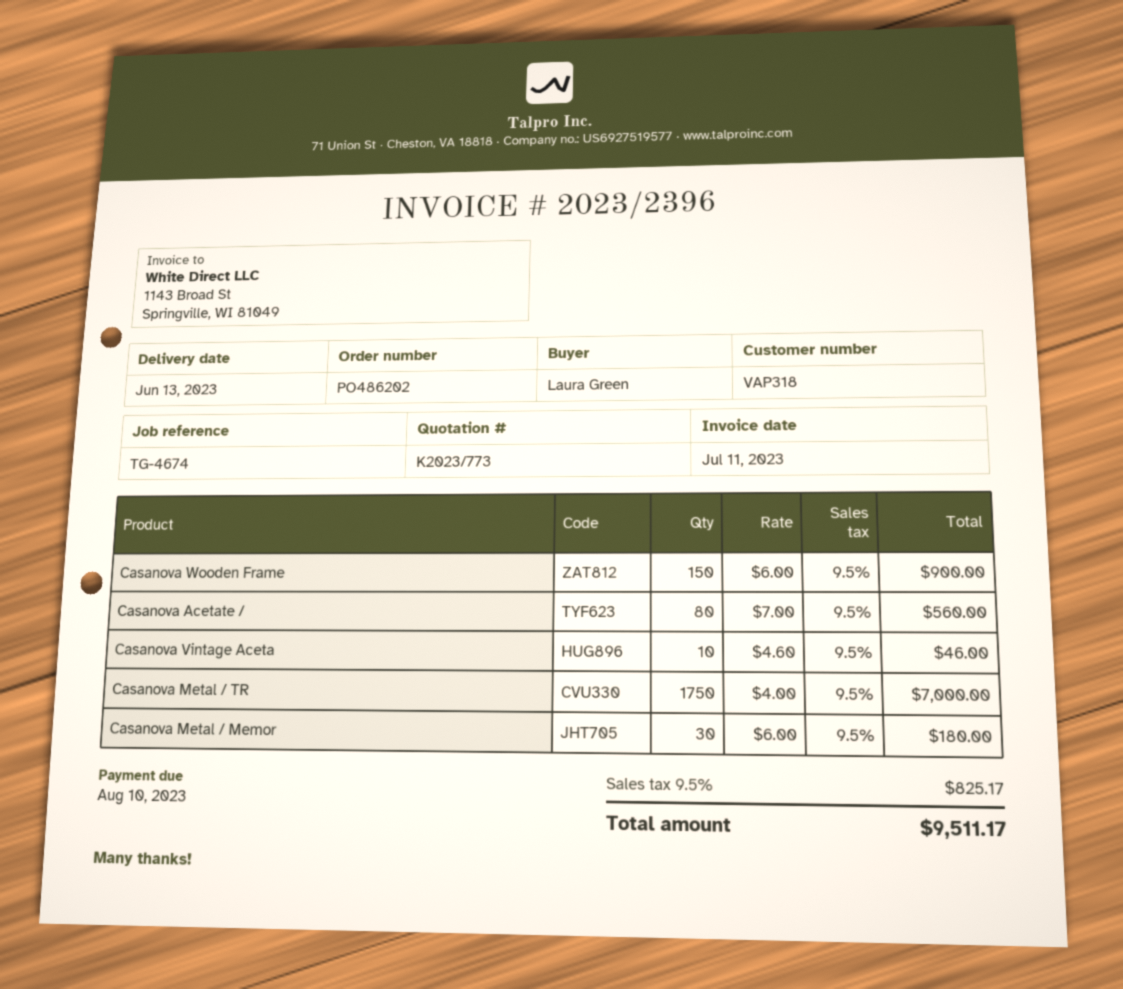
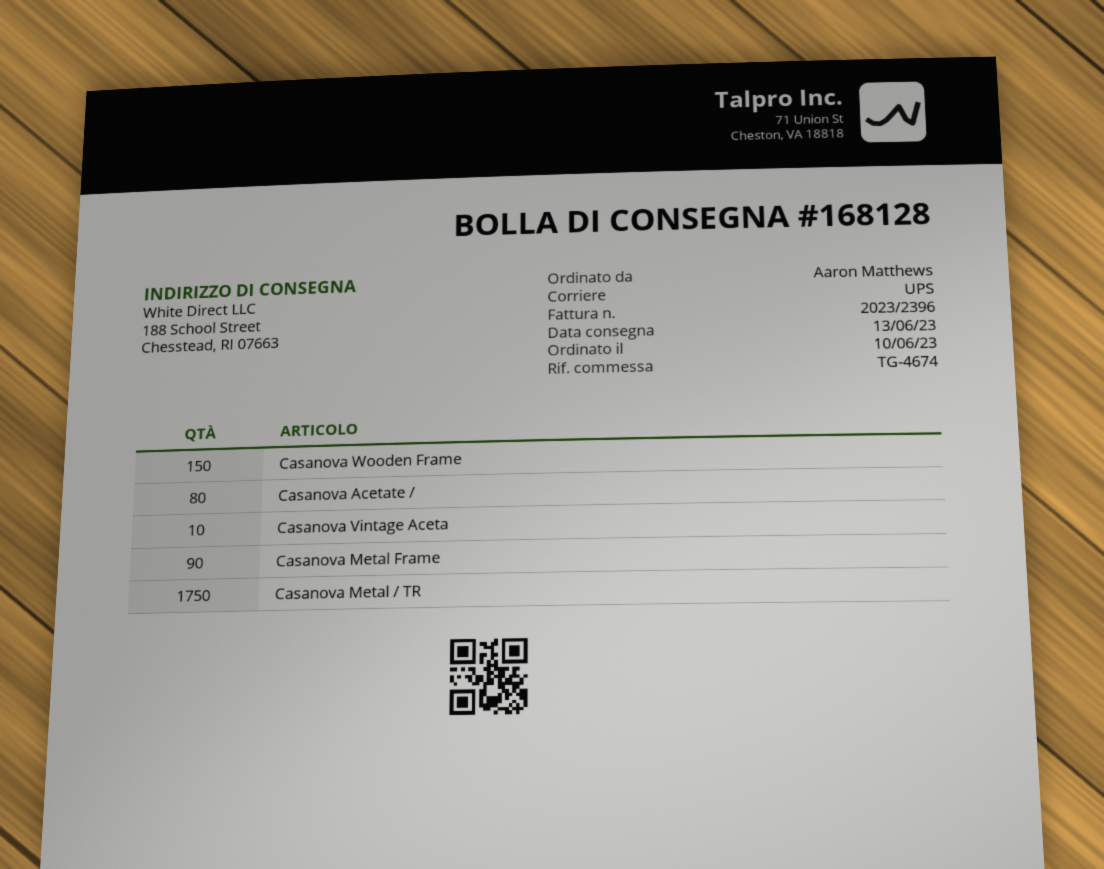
ordered by: Laura Green -> Aaron Matthews
Casanova Metal / Memor: 30 -> none
Casanova Metal Frame: none -> 90

